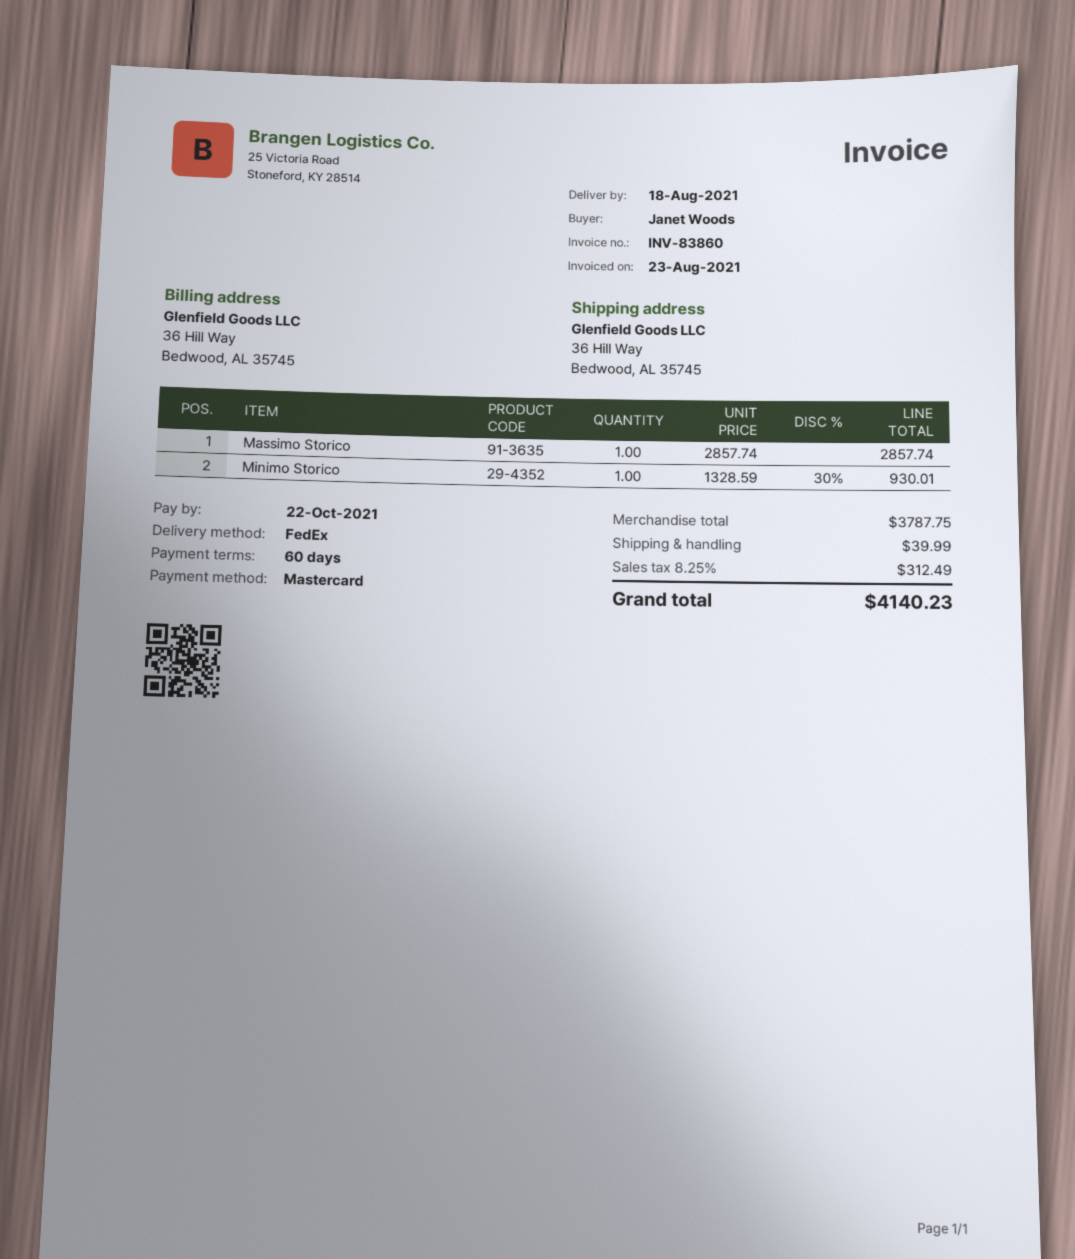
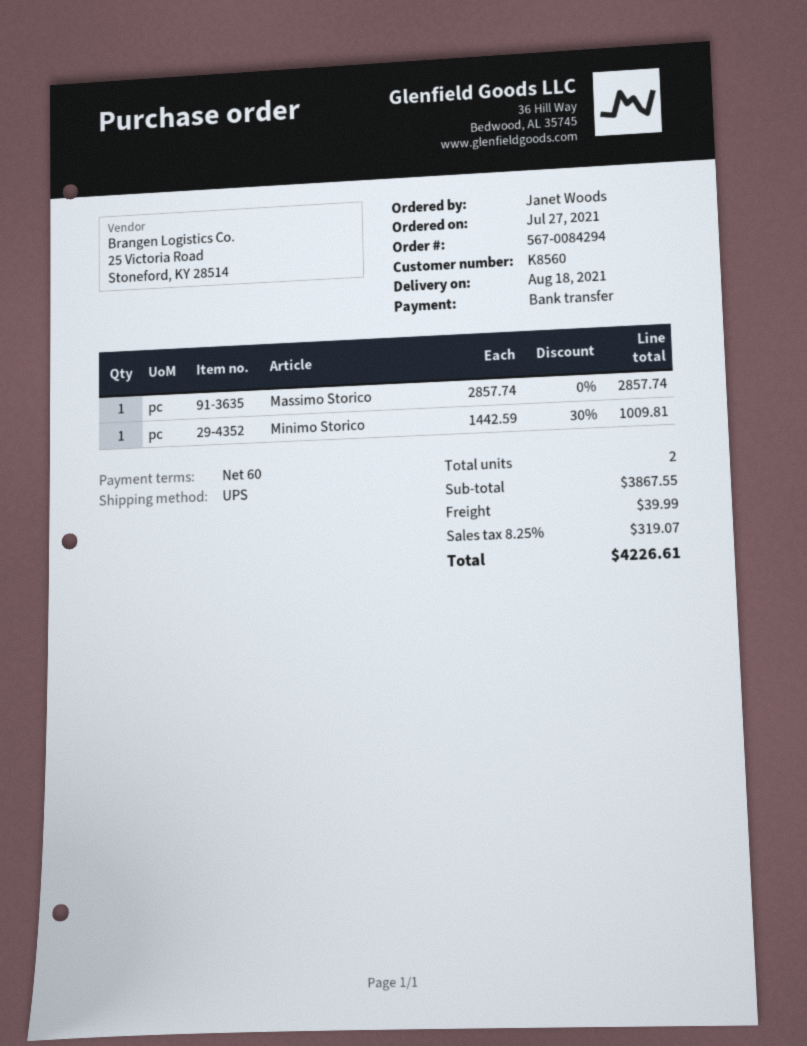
payment method: Mastercard -> bank transfer
shipping method: FedEx -> UPS
Minimo Storico: 1 x 1328.59 - 30% = 930.01 -> 1 x 1442.59 - 30% = 1009.81
subtotal: 3787.75 -> 3867.55
tax: 8.25% = 312.49 -> 8.25% = 319.07
total: 4140.23 -> 4226.61

